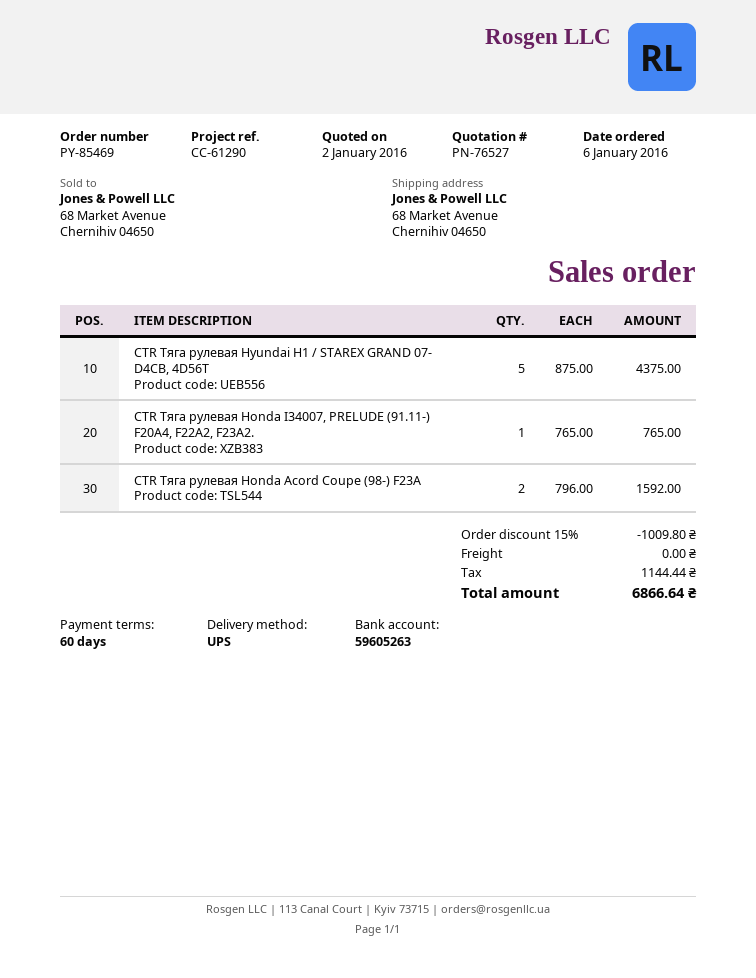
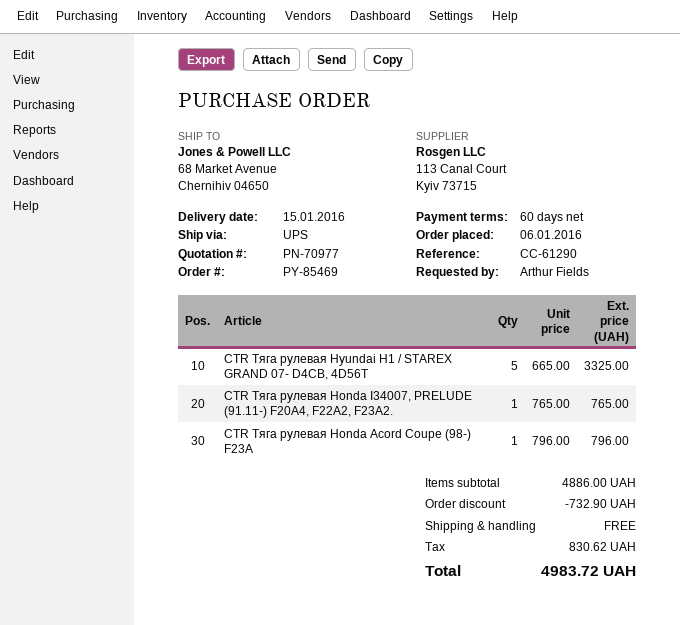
quote number: PN-76527 -> PN-70977
CTR Тяга рулевая Hyundai H1 / STAREX GRAND 07- D4CB, 4D56T: 5 x 875.00 = 4375.00 -> 5 x 665.00 = 3325.00
CTR Тяга рулевая Honda Acord Coupe (98-) F23A: 2 x 796.00 = 1592.00 -> 1 x 796.00 = 796.00
discount: 1009.80 -> 732.90
tax: 1144.44 -> 830.62
total: 6866.64 -> 4983.72

